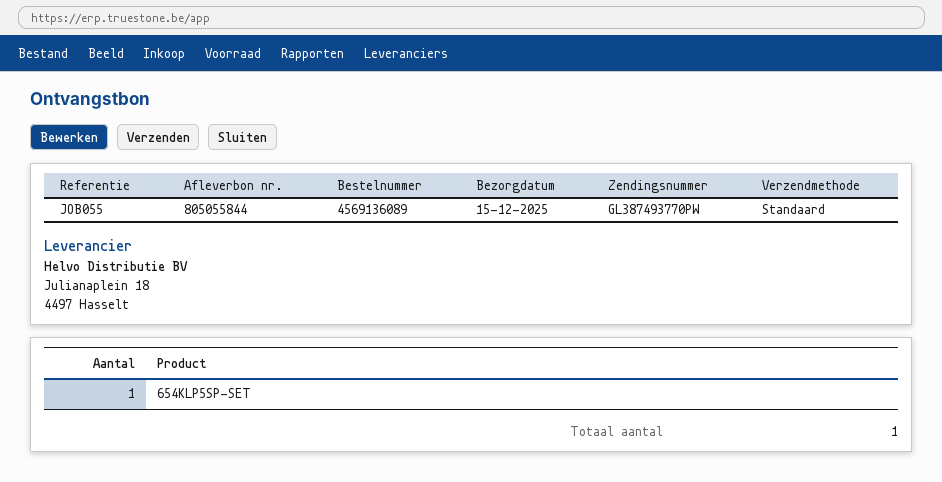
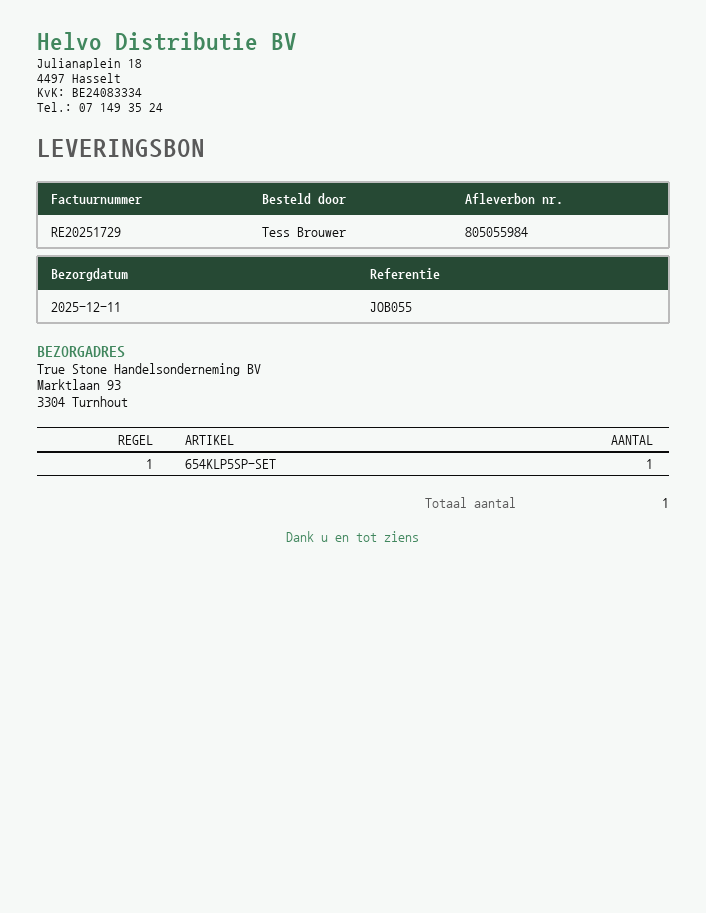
delivery note number: 805055844 -> 805055984
delivery date: 2025-12-15 -> 2025-12-11

